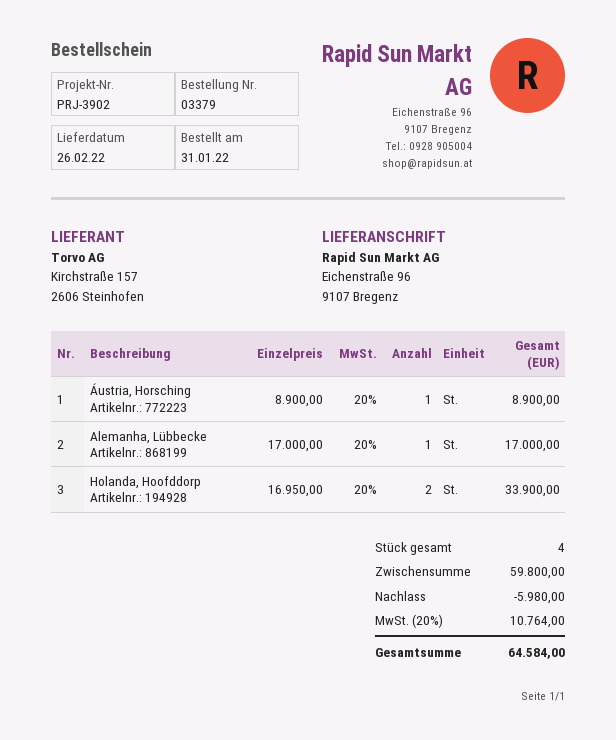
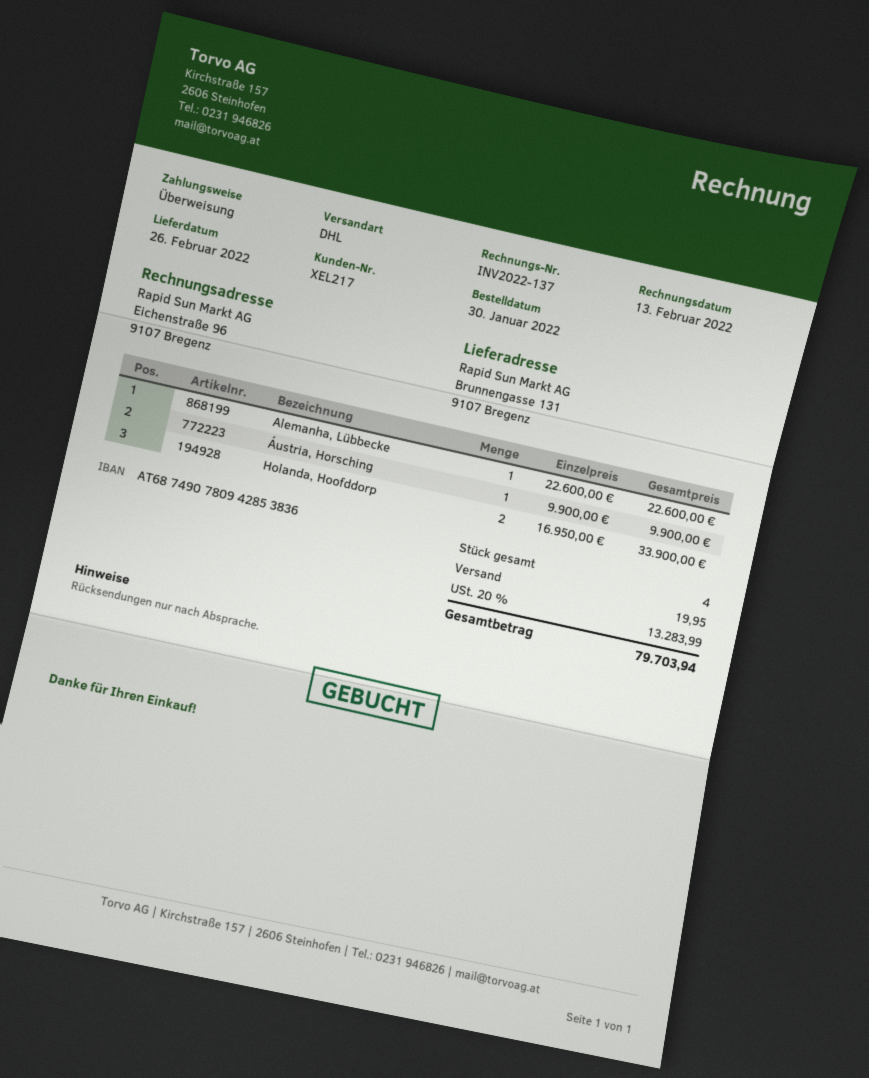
order date: 2022-01-31 -> 2022-01-30
ship to: Eichenstraße 96, 9107 Bregenz -> Brunnengasse 131, 9107 Bregenz
Áustria, Horsching: 1 x 8900.00 = 8900.00 -> 1 x 9900.00 = 9900.00
Alemanha, Lübbecke: 1 x 17000.00 = 17000.00 -> 1 x 22600.00 = 22600.00
discount: 5980.00 -> none
shipping: none -> 19.95
tax: 20% = 10764.00 -> 20% = 13283.99
total: 64584.00 -> 79703.94

